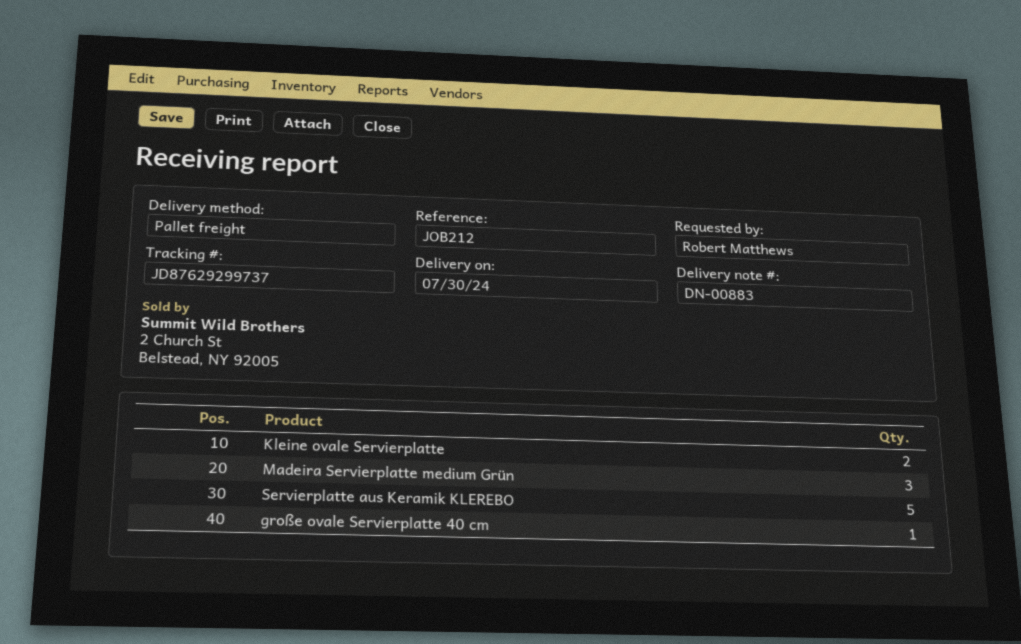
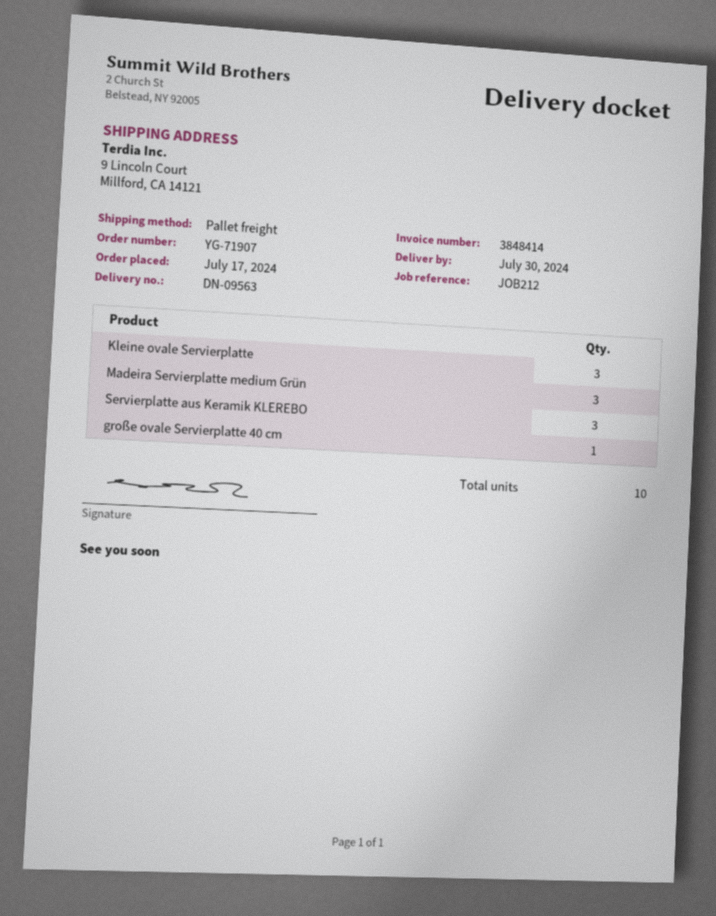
delivery note number: DN-00883 -> DN-09563
Kleine ovale Servierplatte: 2 -> 3
Servierplatte aus Keramik KLEREBO: 5 -> 3

